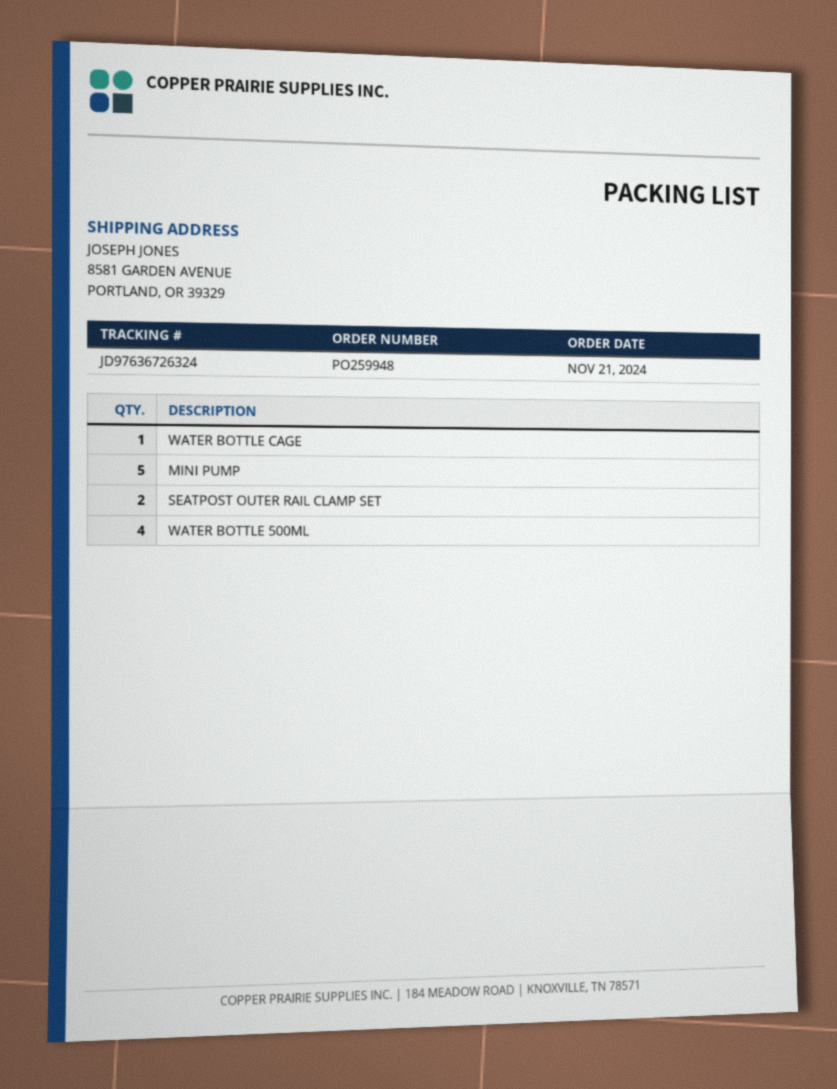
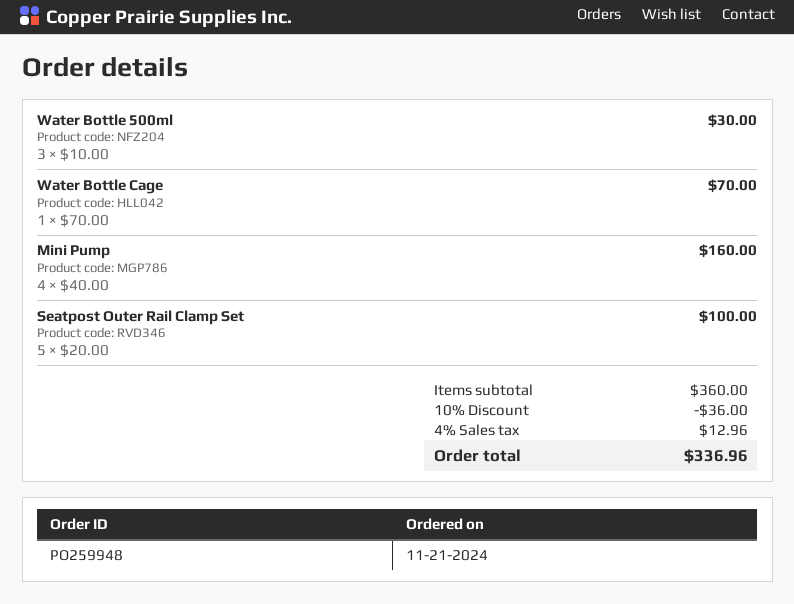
MINI PUMP: 5 -> 4
SEATPOST OUTER RAIL CLAMP SET: 2 -> 5
WATER BOTTLE 500ML: 4 -> 3

